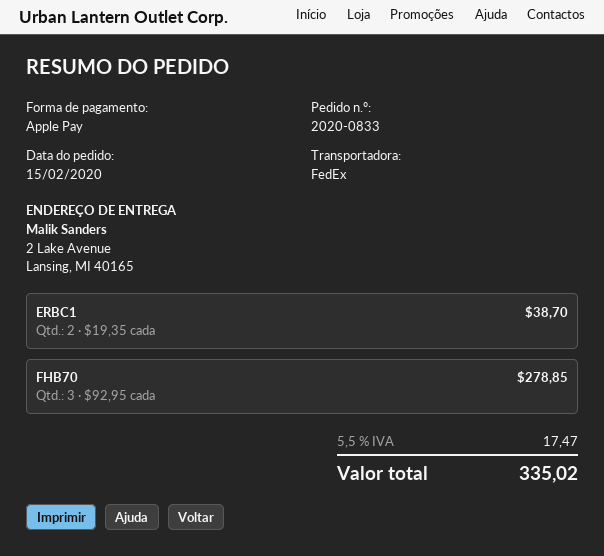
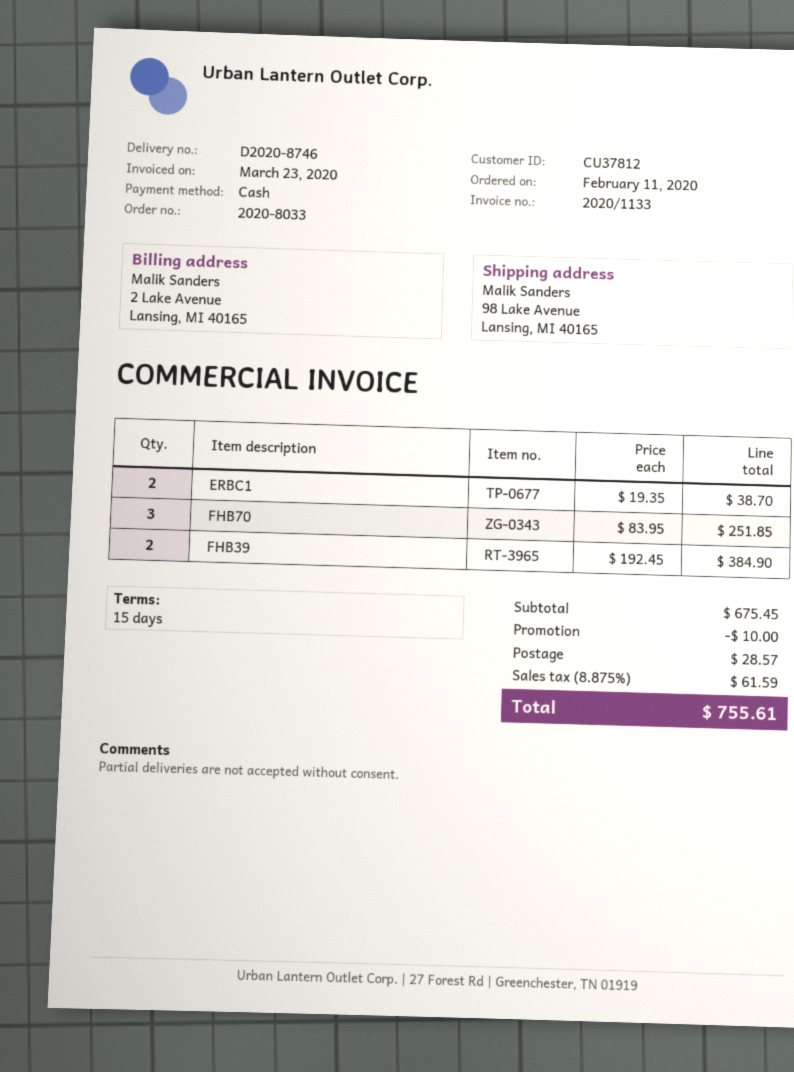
order number: 2020-0833 -> 2020-8033
order date: 2020-02-15 -> 2020-02-11
payment method: Apple Pay -> cash
ship to: 2 Lake Avenue, Lansing, MI 40165 -> 98 Lake Avenue, Lansing, MI 40165
FHB70: 3 x 92.95 = 278.85 -> 3 x 83.95 = 251.85
FHB39: none -> 2 x 192.45 = 384.90
discount: none -> 10.00
shipping: none -> 28.57
tax: 5.5% = 17.47 -> 8.875% = 61.59
total: 335.02 -> 755.61

